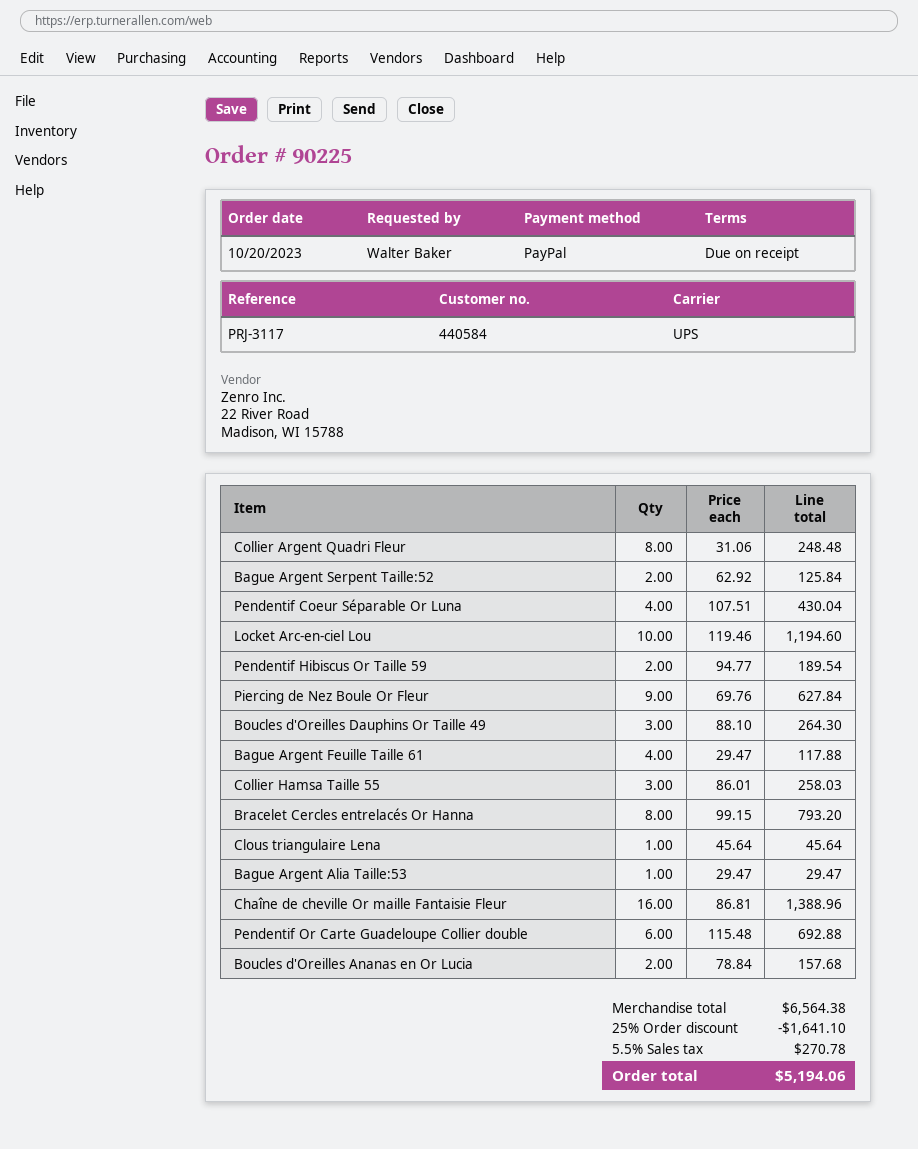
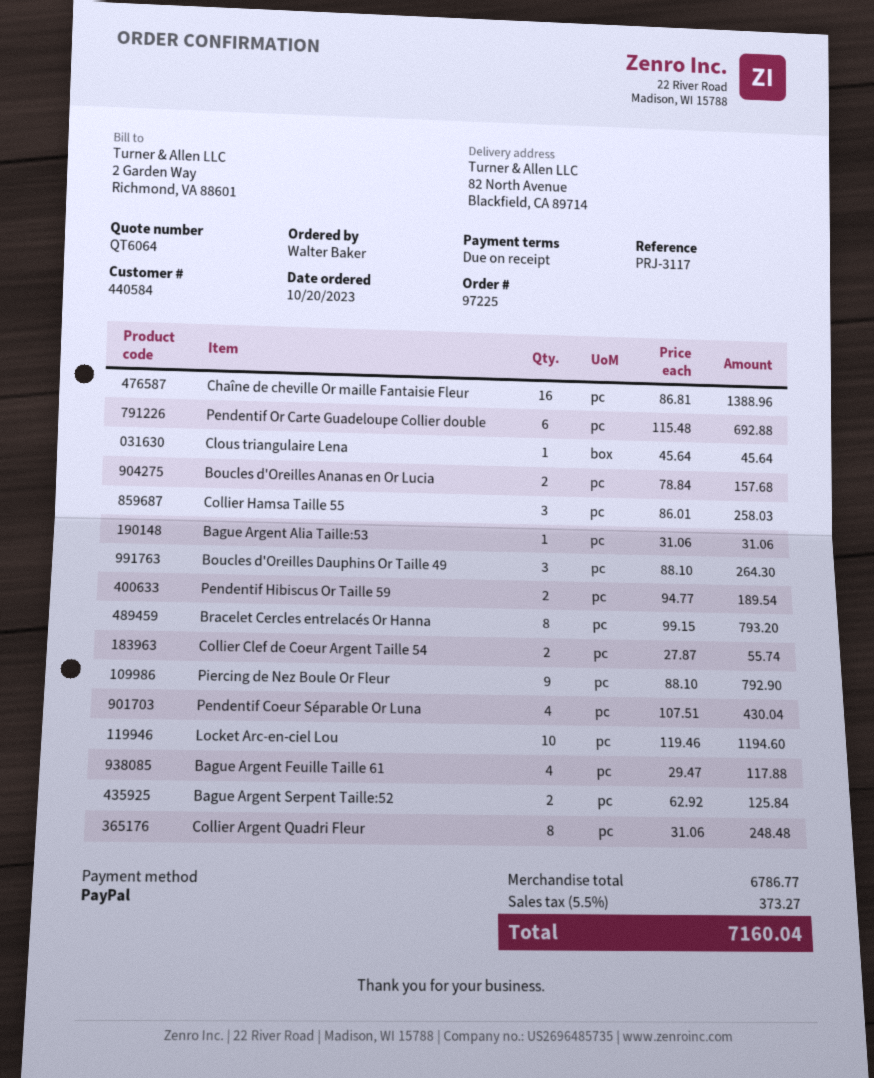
order number: 90225 -> 97225
Piercing de Nez Boule Or Fleur: 9 x 69.76 = 627.84 -> 9 x 88.10 = 792.90
Bague Argent Alia Taille:53: 1 x 29.47 = 29.47 -> 1 x 31.06 = 31.06
Collier Clef de Coeur Argent Taille 54: none -> 2 x 27.87 = 55.74
subtotal: 6564.38 -> 6786.77
discount: 25% = 1641.10 -> none
tax: 5.5% = 270.78 -> 5.5% = 373.27
total: 5194.06 -> 7160.04

